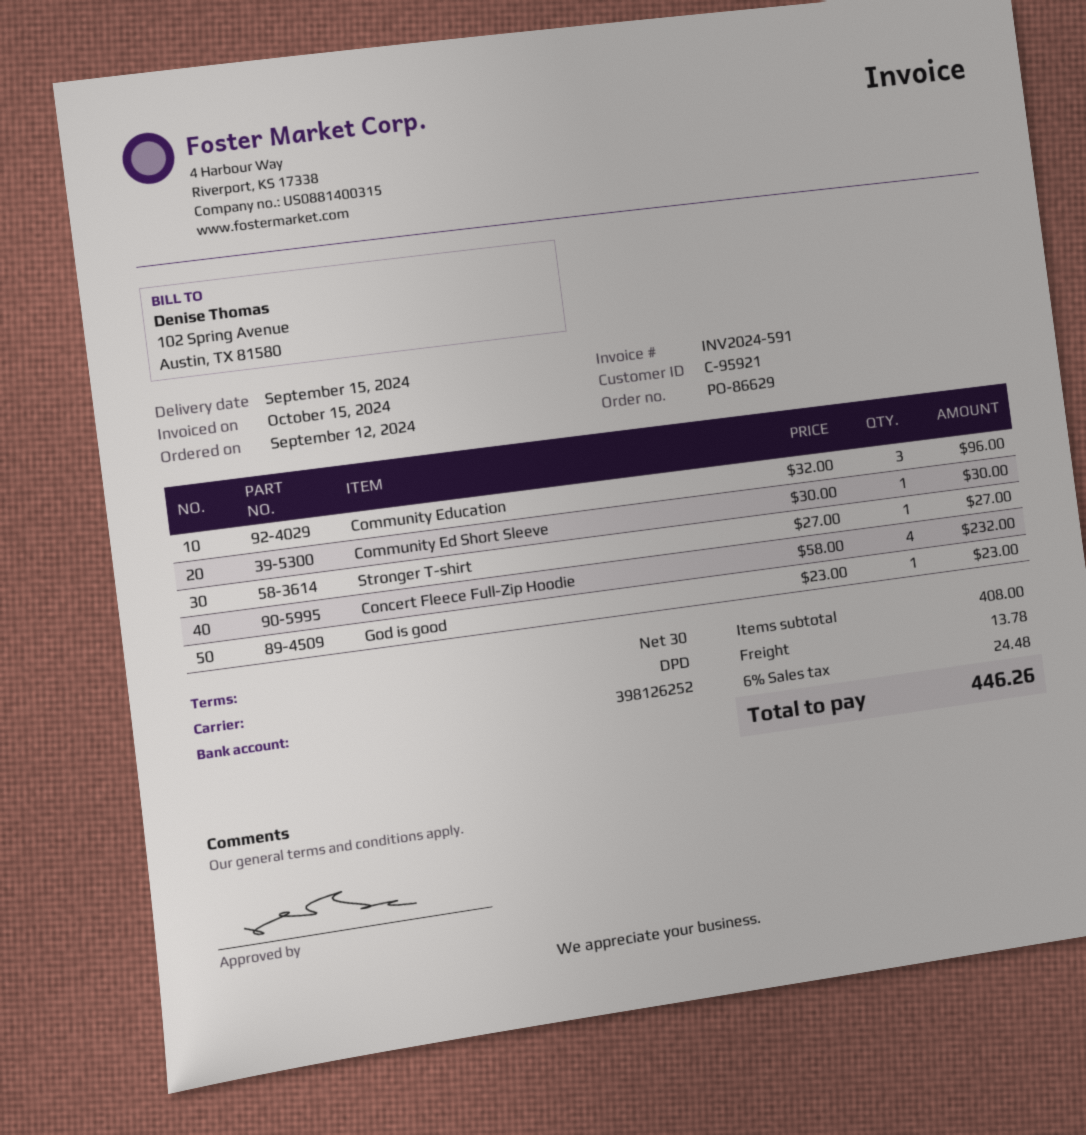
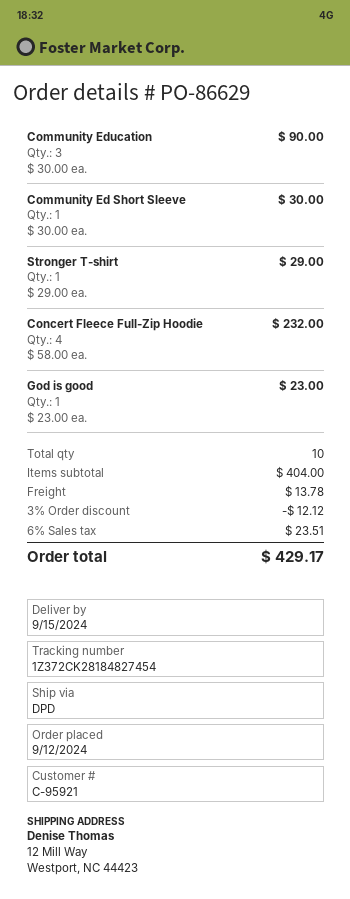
Community Education: 3 x 32.00 = 96.00 -> 3 x 30.00 = 90.00
Stronger T-shirt: 1 x 27.00 = 27.00 -> 1 x 29.00 = 29.00
subtotal: 408.00 -> 404.00
discount: none -> 3% = 12.12
tax: 6% = 24.48 -> 6% = 23.51
total: 446.26 -> 429.17

